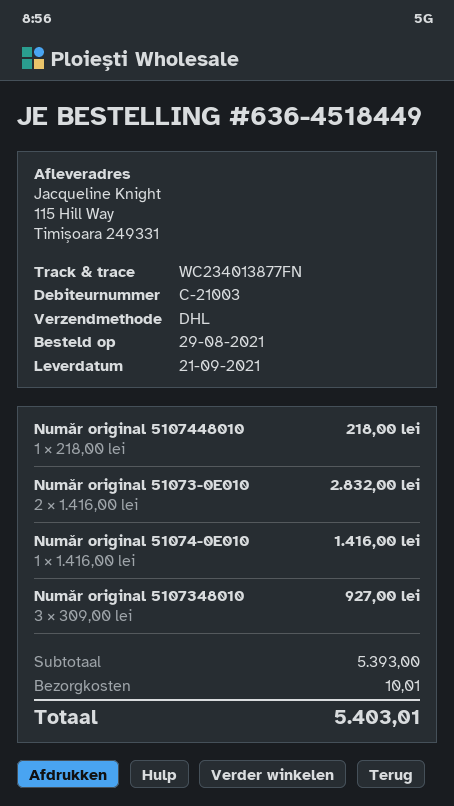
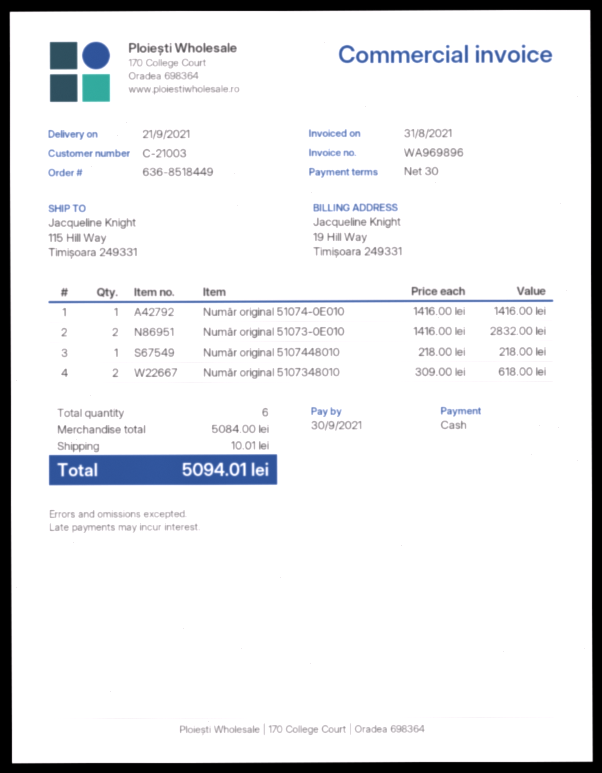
order number: 636-4518449 -> 636-8518449
Număr original 5107348010: 3 x 309.00 = 927.00 -> 2 x 309.00 = 618.00
subtotal: 5393.00 -> 5084.00
total: 5403.01 -> 5094.01

